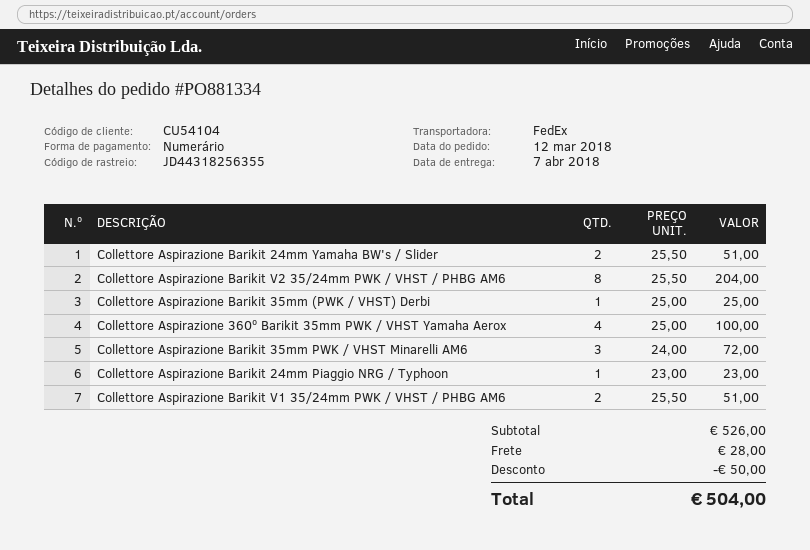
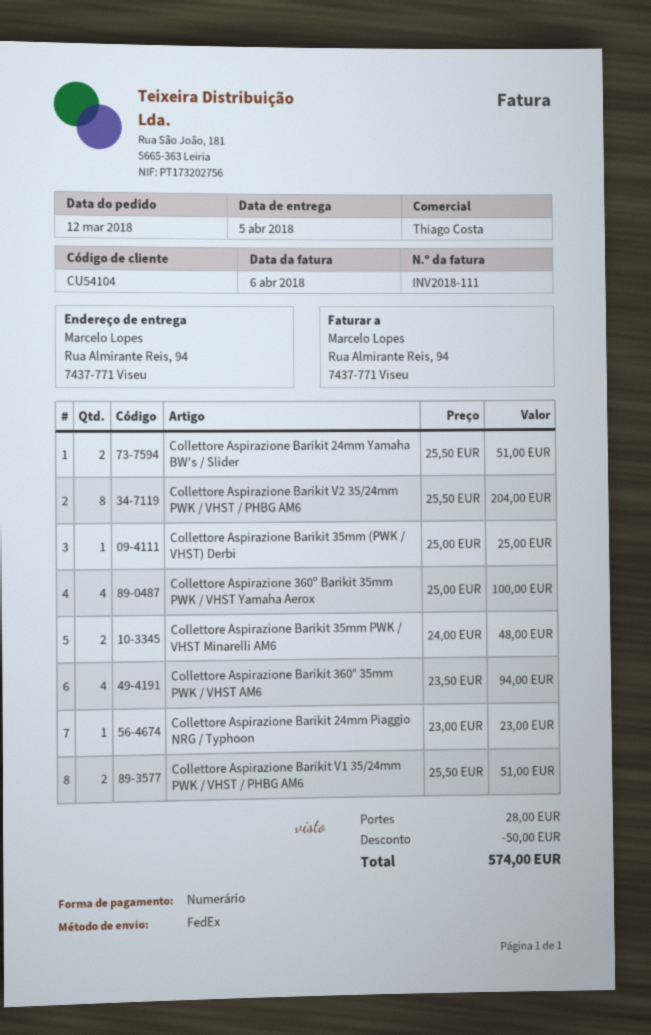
delivery date: 2018-04-07 -> 2018-04-05
Collettore Aspirazione Barikit 35mm PWK / VHST Minarelli AM6: 3 x 24.00 = 72.00 -> 2 x 24.00 = 48.00
Collettore Aspirazione Barikit 360° 35mm PWK / VHST AM6: none -> 4 x 23.50 = 94.00
total: 504.00 -> 574.00

